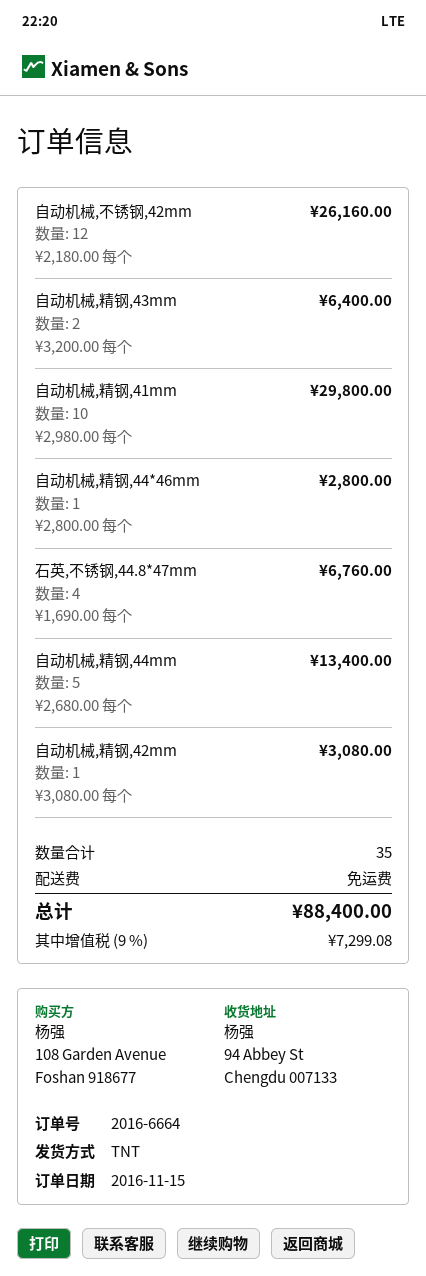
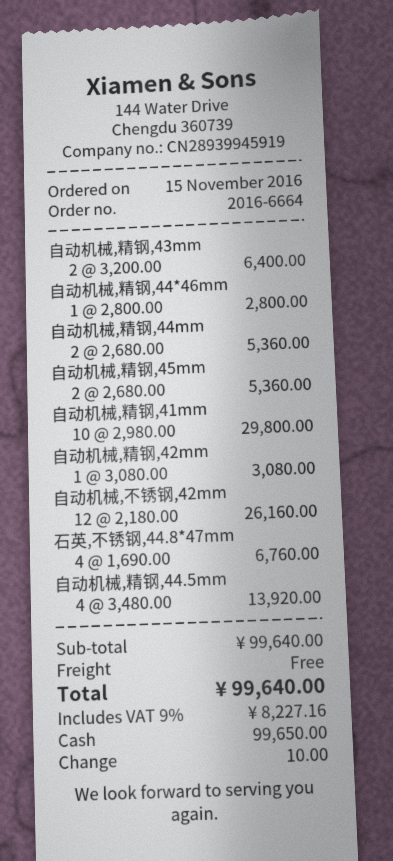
自动机械,精钢,44mm: 5 x 2680.00 = 13400.00 -> 2 x 2680.00 = 5360.00
自动机械,精钢,45mm: none -> 2 x 2680.00 = 5360.00
自动机械,精钢,44.5mm: none -> 4 x 3480.00 = 13920.00
tax: 9% = 7299.08 -> 9% = 8227.16
total: 88400.00 -> 99640.00

